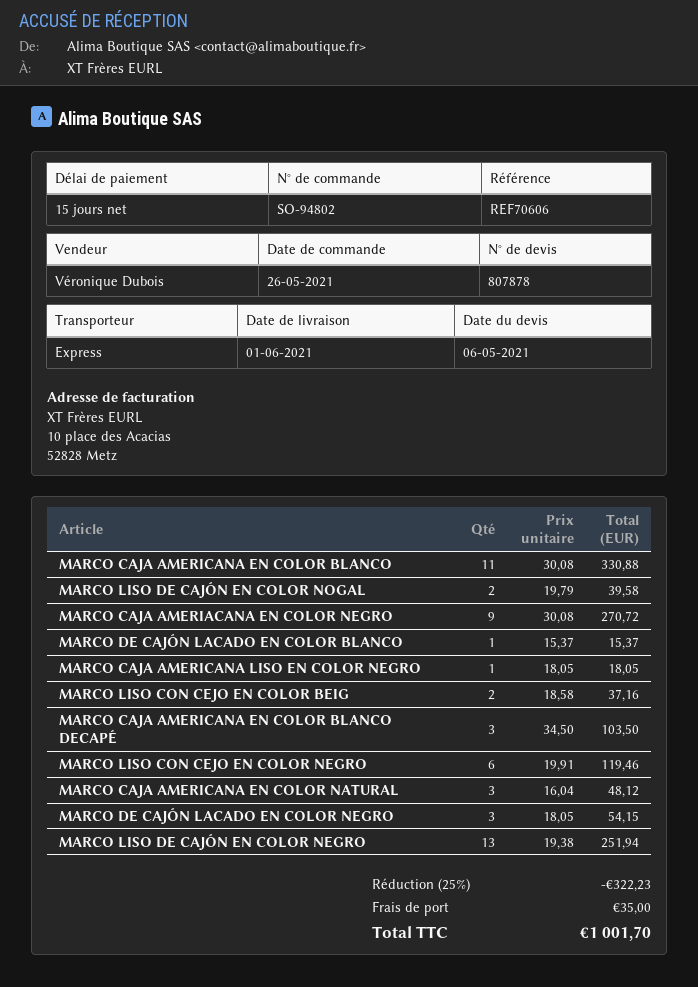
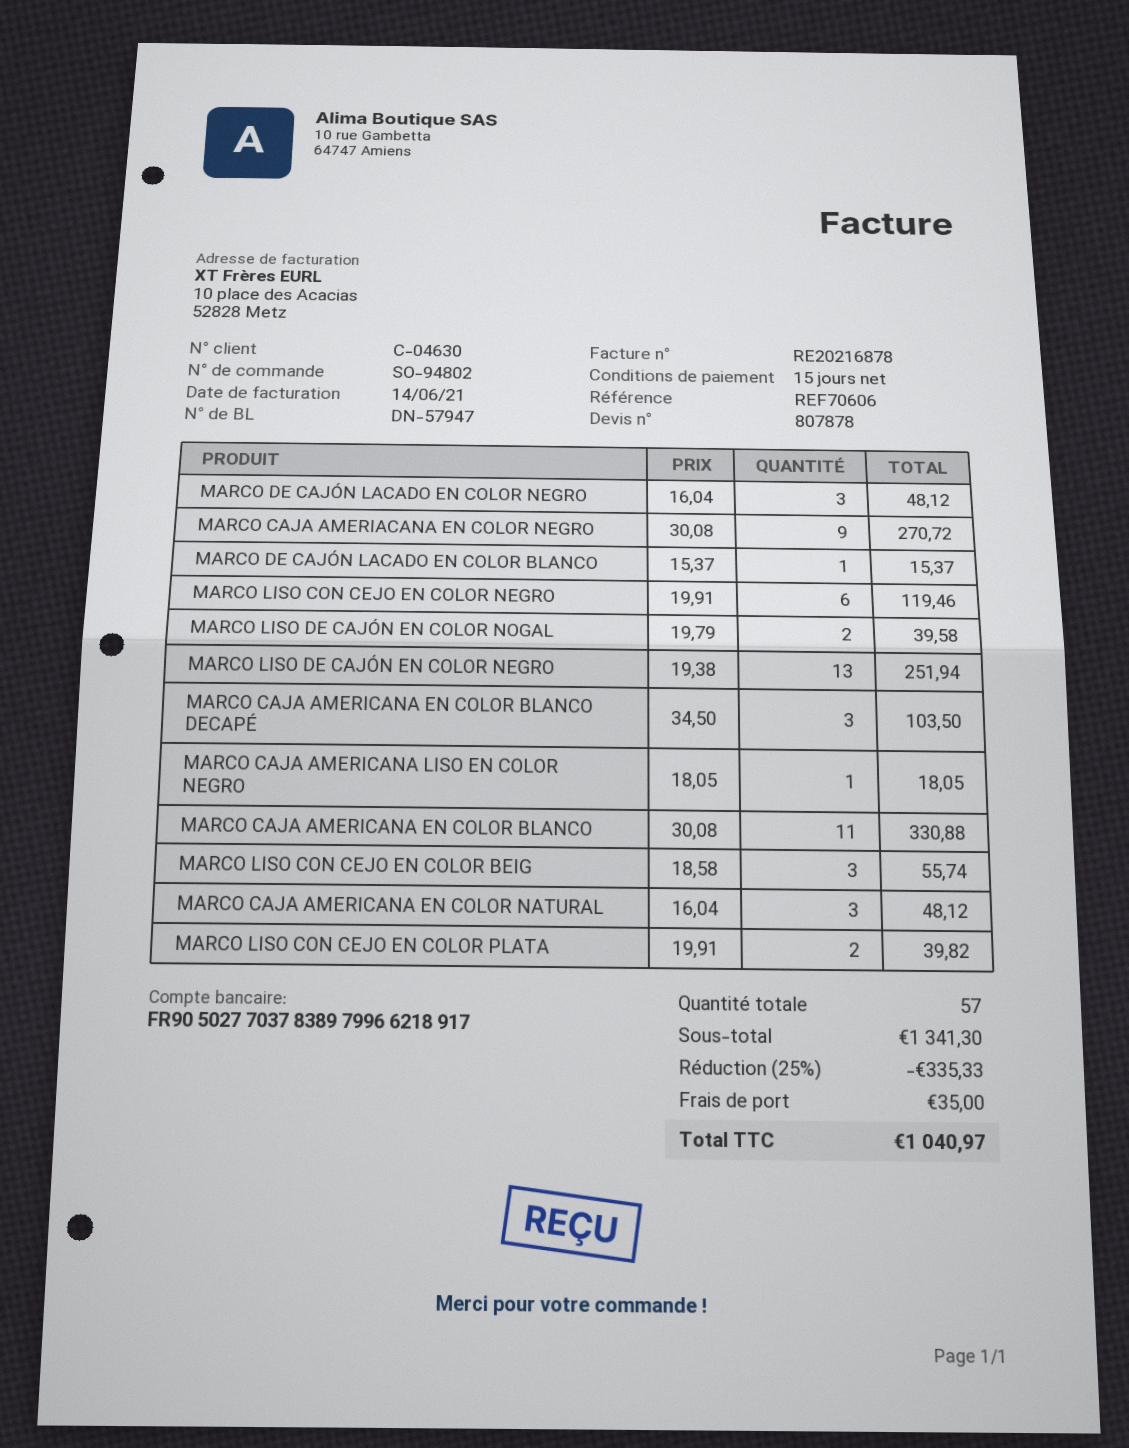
MARCO LISO CON CEJO EN COLOR BEIG: 2 x 18.58 = 37.16 -> 3 x 18.58 = 55.74
MARCO DE CAJÓN LACADO EN COLOR NEGRO: 3 x 18.05 = 54.15 -> 3 x 16.04 = 48.12
MARCO LISO CON CEJO EN COLOR PLATA: none -> 2 x 19.91 = 39.82
discount: 25% = 322.23 -> 25% = 335.33
total: 1001.70 -> 1040.97

